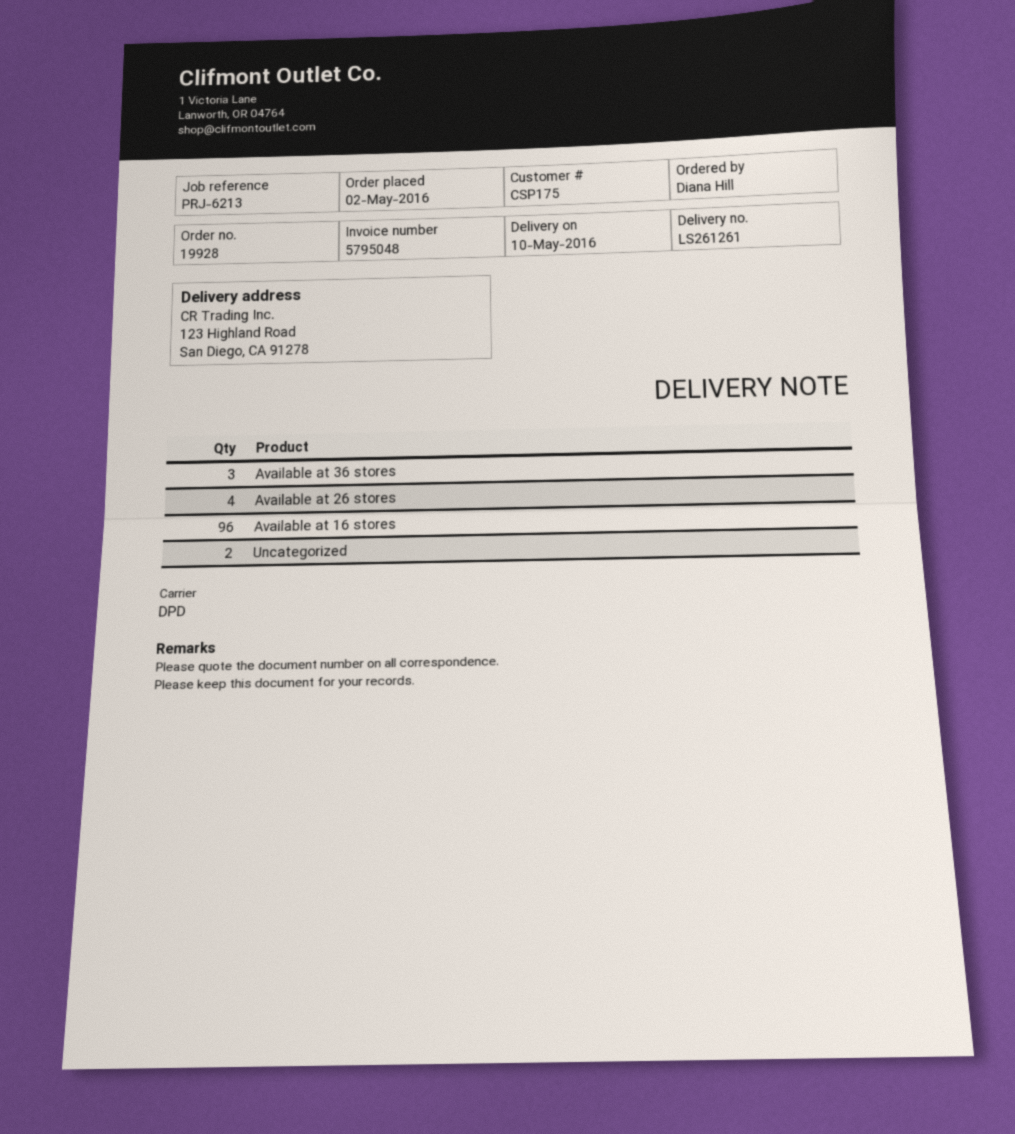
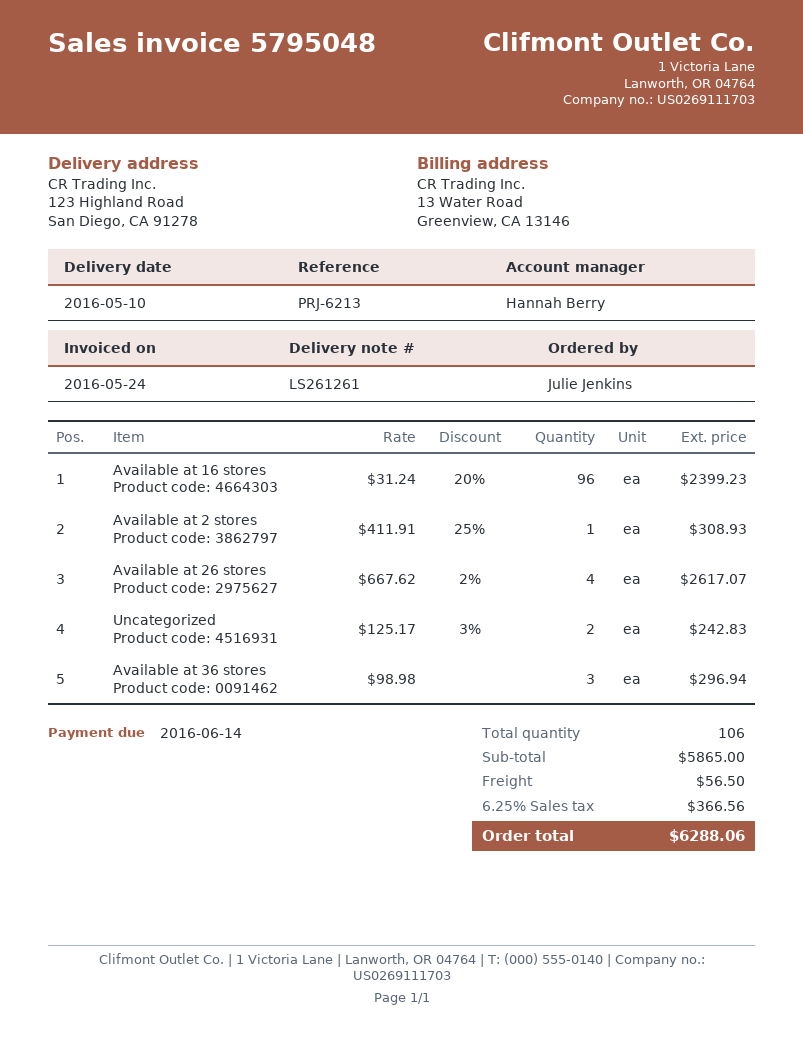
ordered by: Diana Hill -> Julie Jenkins
Available at 2 stores: none -> 1

